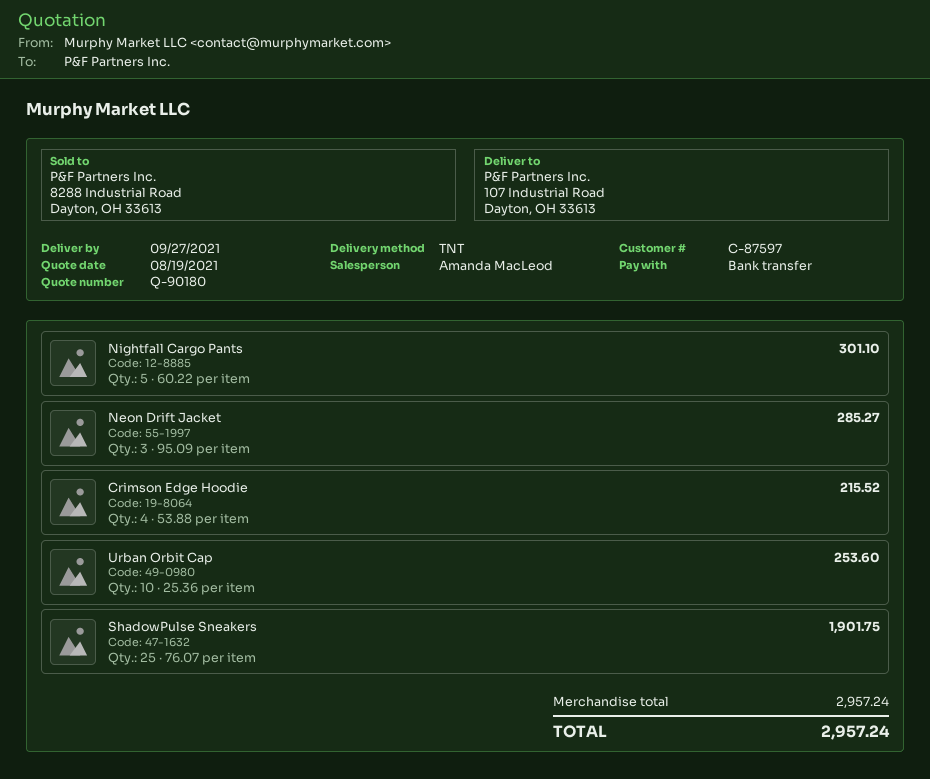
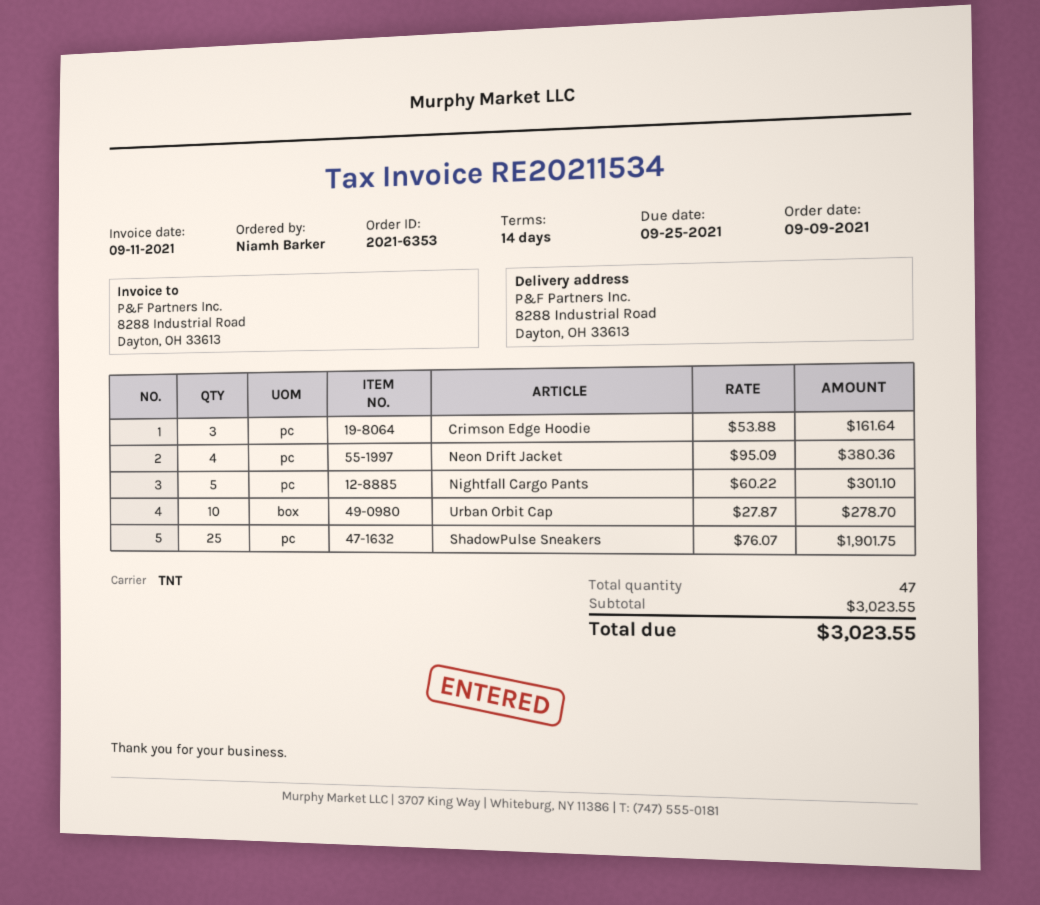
ship to: 107 Industrial Road, Dayton, OH 33613 -> 8288 Industrial Road, Dayton, OH 33613
Neon Drift Jacket: 3 x 95.09 = 285.27 -> 4 x 95.09 = 380.36
Crimson Edge Hoodie: 4 x 53.88 = 215.52 -> 3 x 53.88 = 161.64
Urban Orbit Cap: 10 x 25.36 = 253.60 -> 10 x 27.87 = 278.70
subtotal: 2957.24 -> 3023.55
total: 2957.24 -> 3023.55

